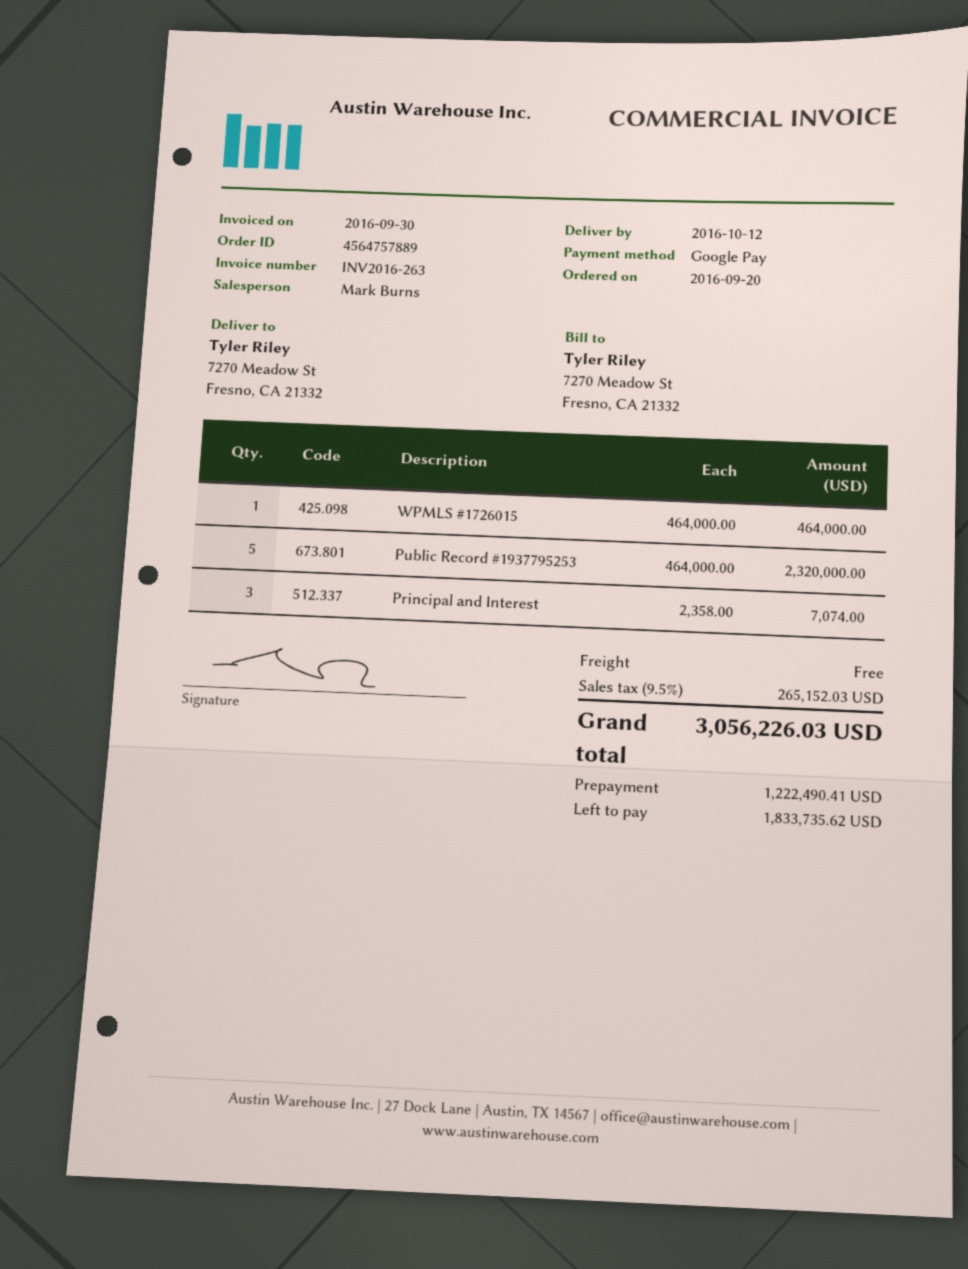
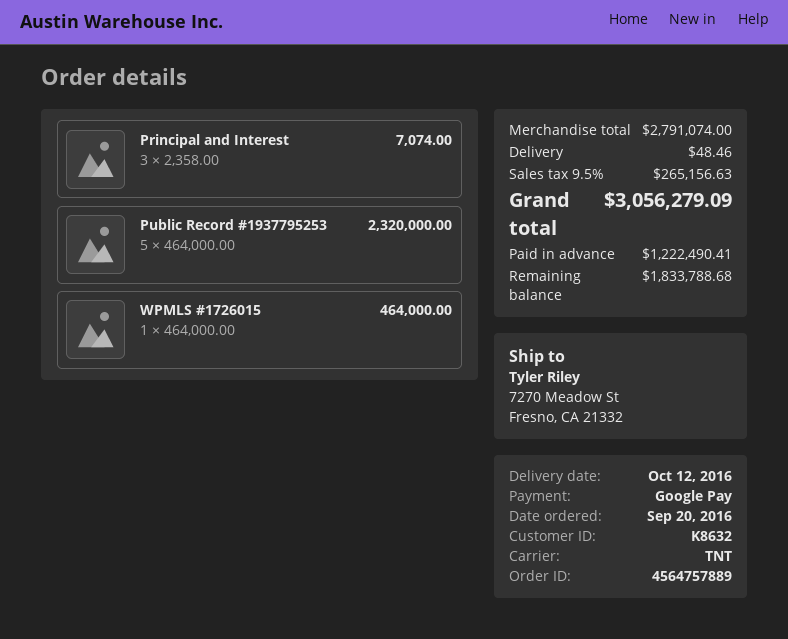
shipping: 0.00 -> 48.46
tax: 9.5% = 265152.03 -> 9.5% = 265156.63
total: 3056226.03 -> 3056279.09
balance: 1833735.62 -> 1833788.68

